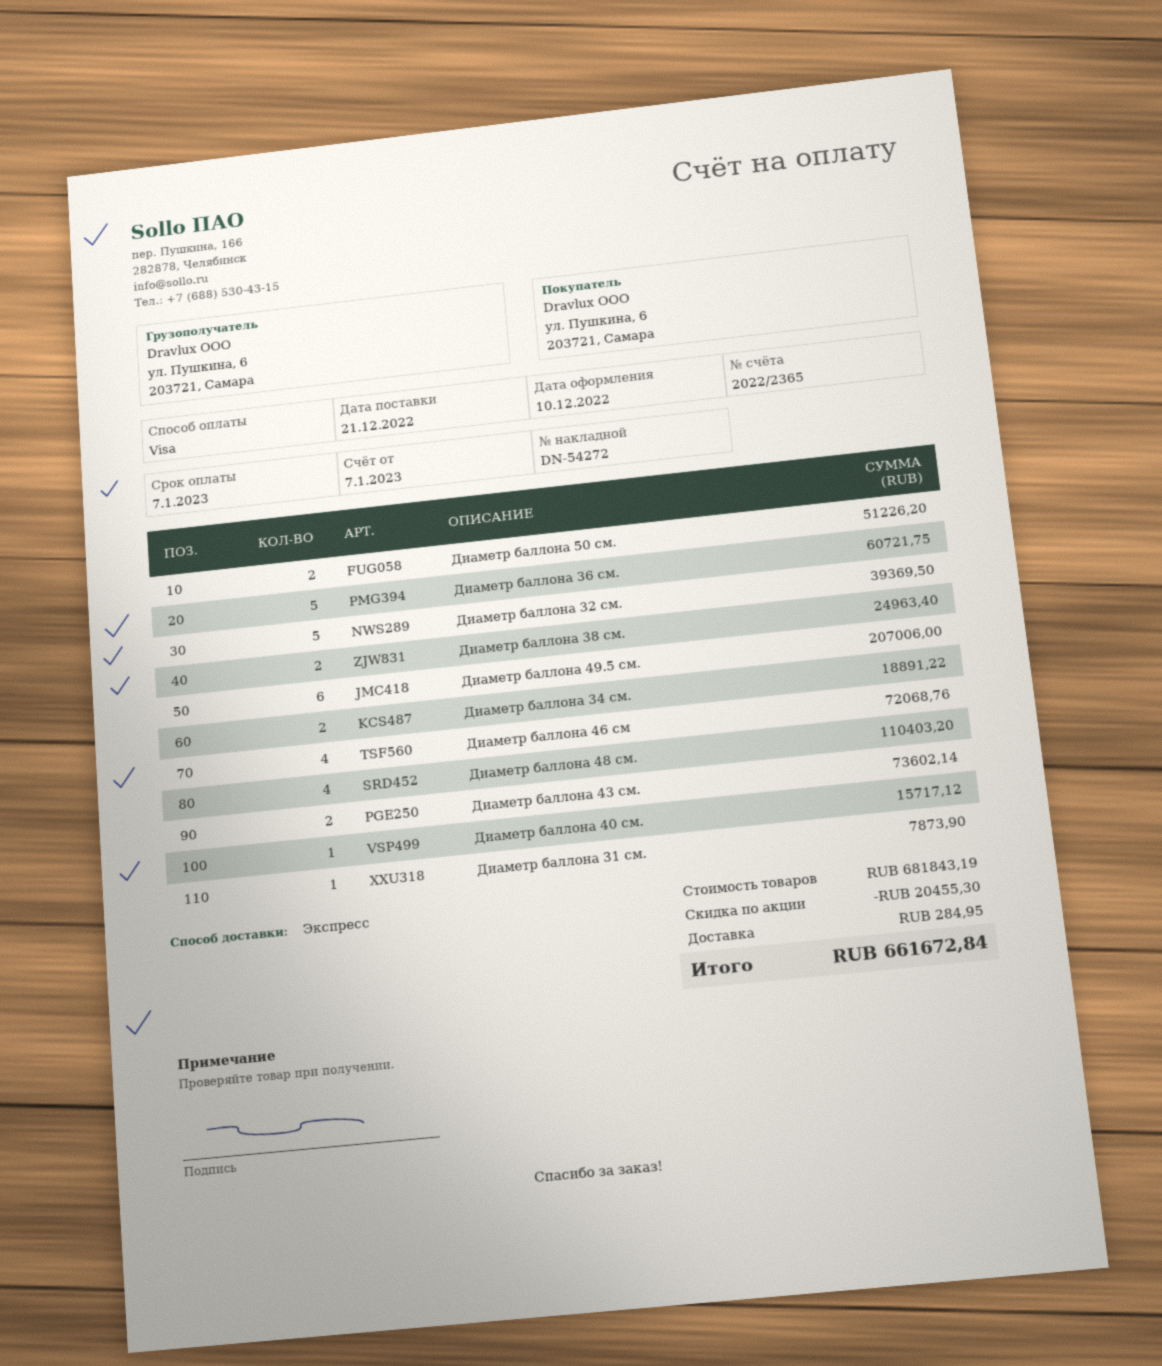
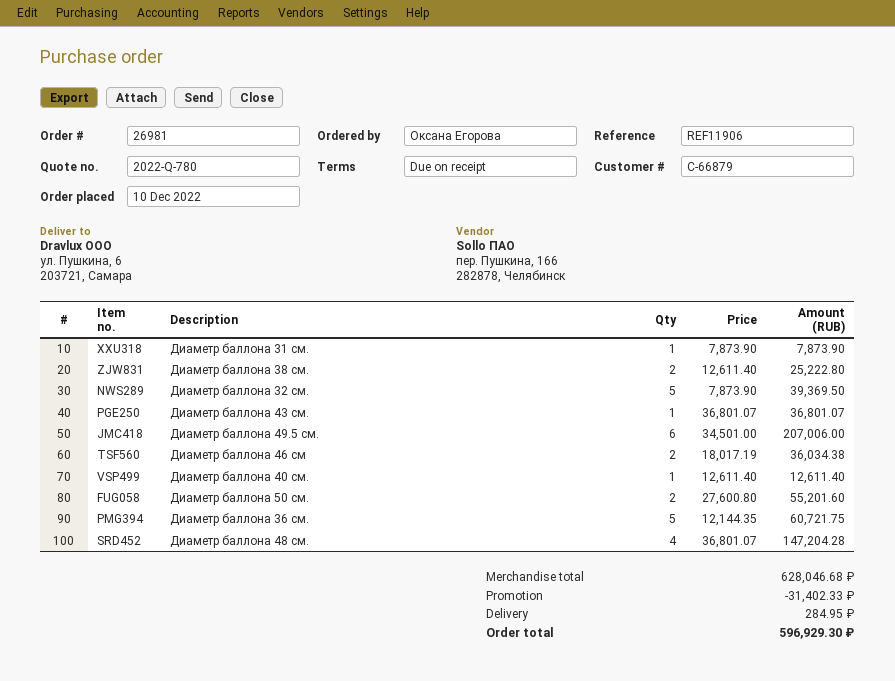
Диаметр баллона 50 см.: 2 for 51226.20 -> 2 for 55201.60
Диаметр баллона 38 см.: 2 for 24963.40 -> 2 for 25222.80
Диаметр баллона 34 см.: 2 for 18891.22 -> none
Диаметр баллона 46 см: 4 for 72068.76 -> 2 for 36034.38
Диаметр баллона 48 см.: 4 for 110403.20 -> 4 for 147204.28
Диаметр баллона 43 см.: 2 for 73602.14 -> 1 for 36801.07
Диаметр баллона 40 см.: 1 for 15717.12 -> 1 for 12611.40
subtotal: 681843.19 -> 628046.68
discount: 20455.30 -> 31402.33
total: 661672.84 -> 596929.30

